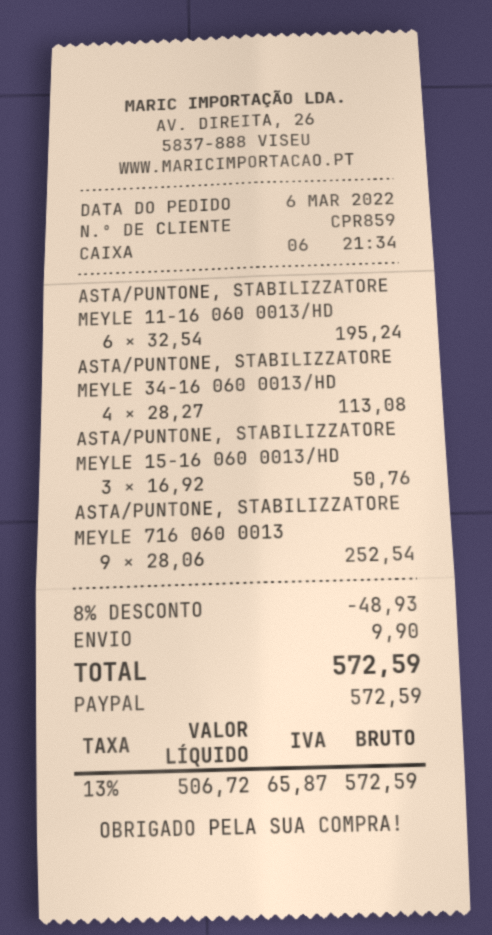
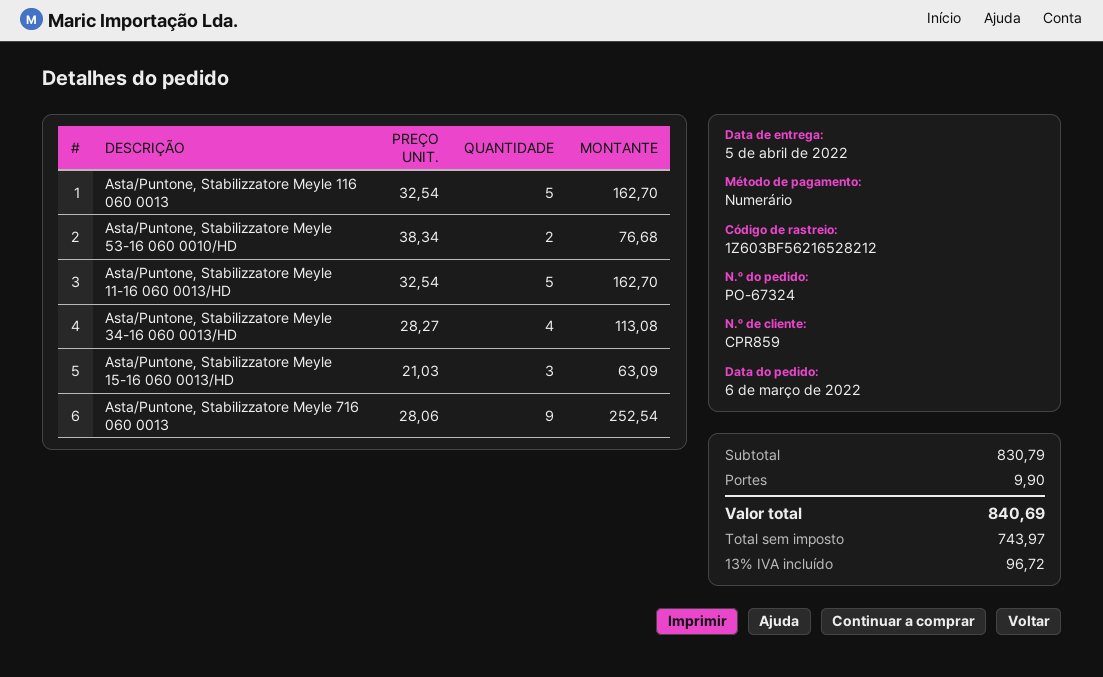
payment method: PayPal -> cash
ASTA/PUNTONE, STABILIZZATORE MEYLE 11-16 060 0013/HD: 6 x 32.54 = 195.24 -> 5 x 32.54 = 162.70
ASTA/PUNTONE, STABILIZZATORE MEYLE 15-16 060 0013/HD: 3 x 16.92 = 50.76 -> 3 x 21.03 = 63.09
Asta/Puntone, Stabilizzatore Meyle 116 060 0013: none -> 5 x 32.54 = 162.70
Asta/Puntone, Stabilizzatore Meyle 53-16 060 0010/HD: none -> 2 x 38.34 = 76.68
discount: 8% = 48.93 -> none
net: 506.72 -> 743.97
tax: 13% = 65.87 -> 13% = 96.72
total: 572.59 -> 840.69

